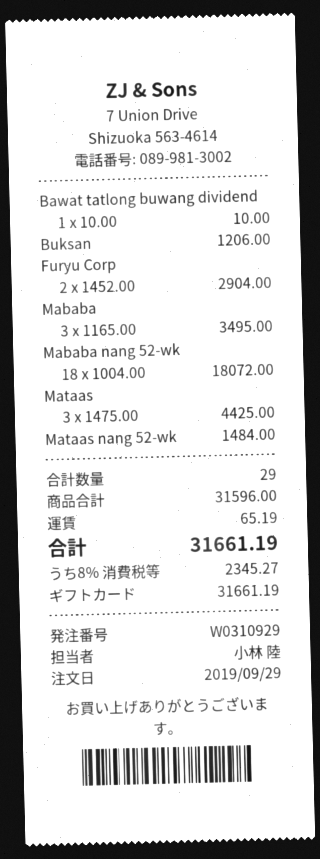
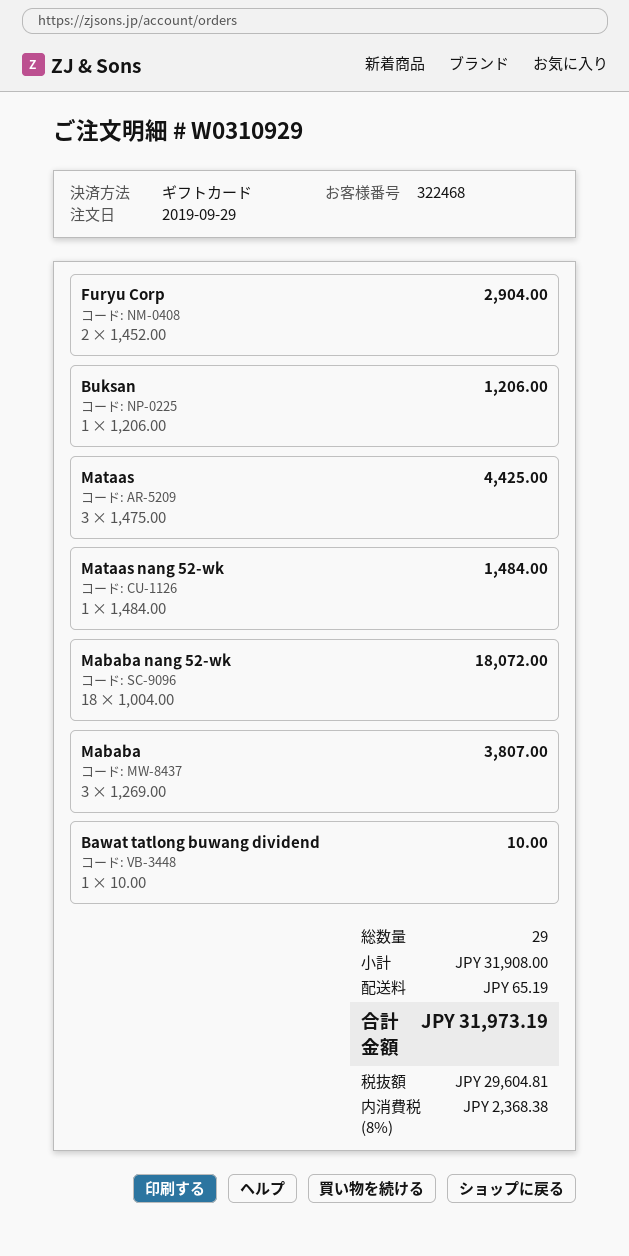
Mababa: 3 x 1165.00 = 3495.00 -> 3 x 1269.00 = 3807.00
subtotal: 31596.00 -> 31908.00
tax: 8% = 2345.27 -> 8% = 2368.38
total: 31661.19 -> 31973.19

